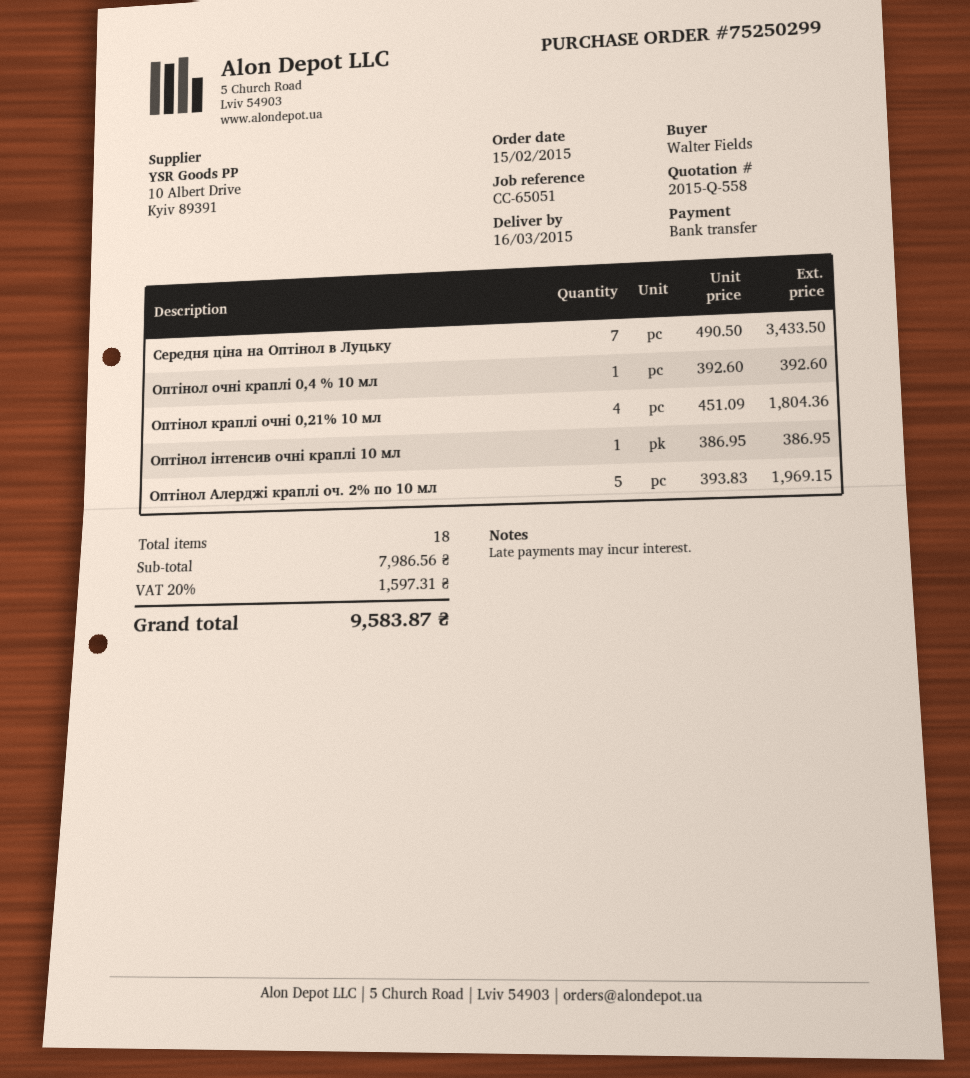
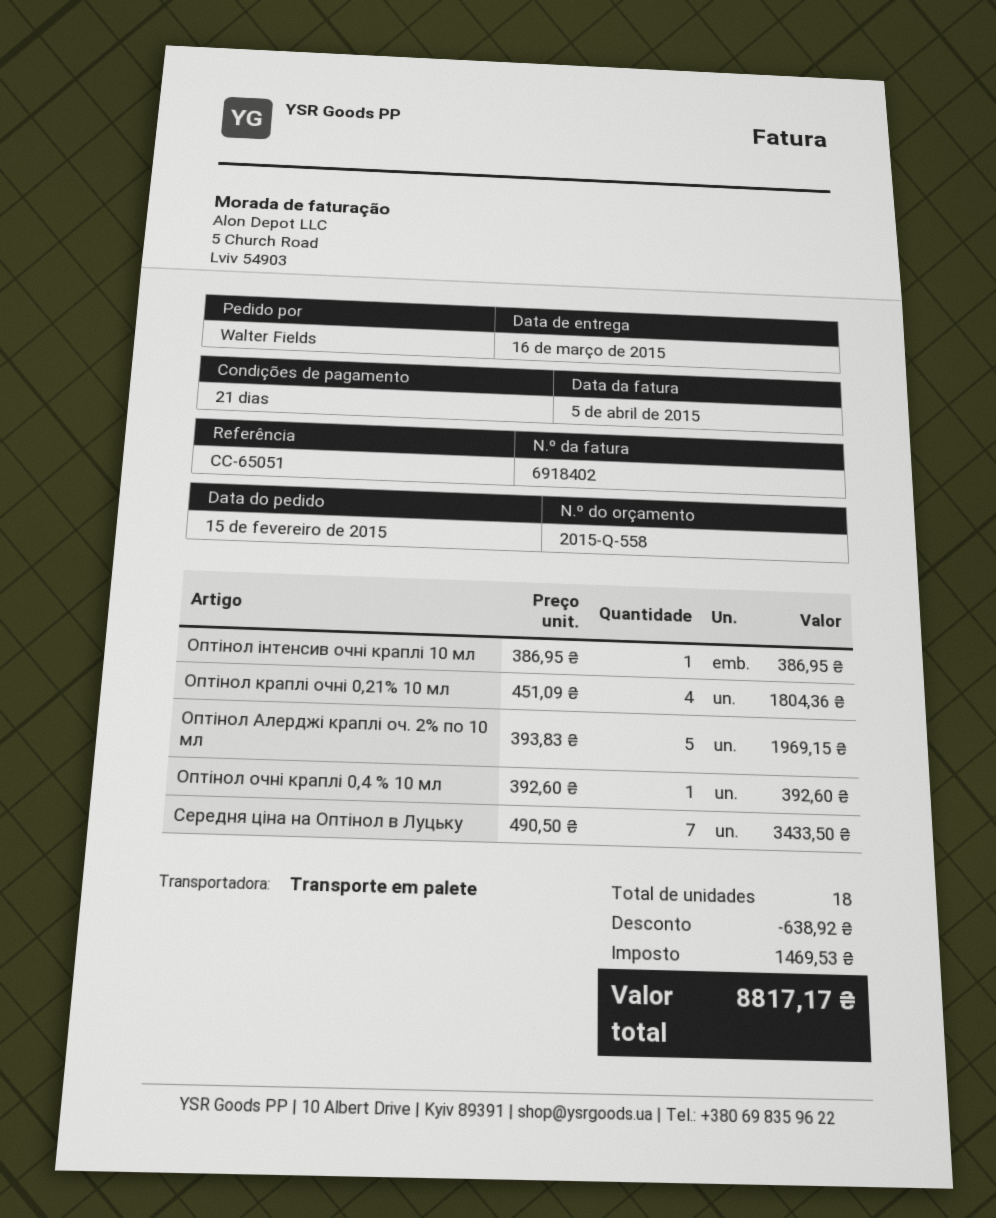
discount: none -> 638.92
tax: 1597.31 -> 1469.53
total: 9583.87 -> 8817.17

